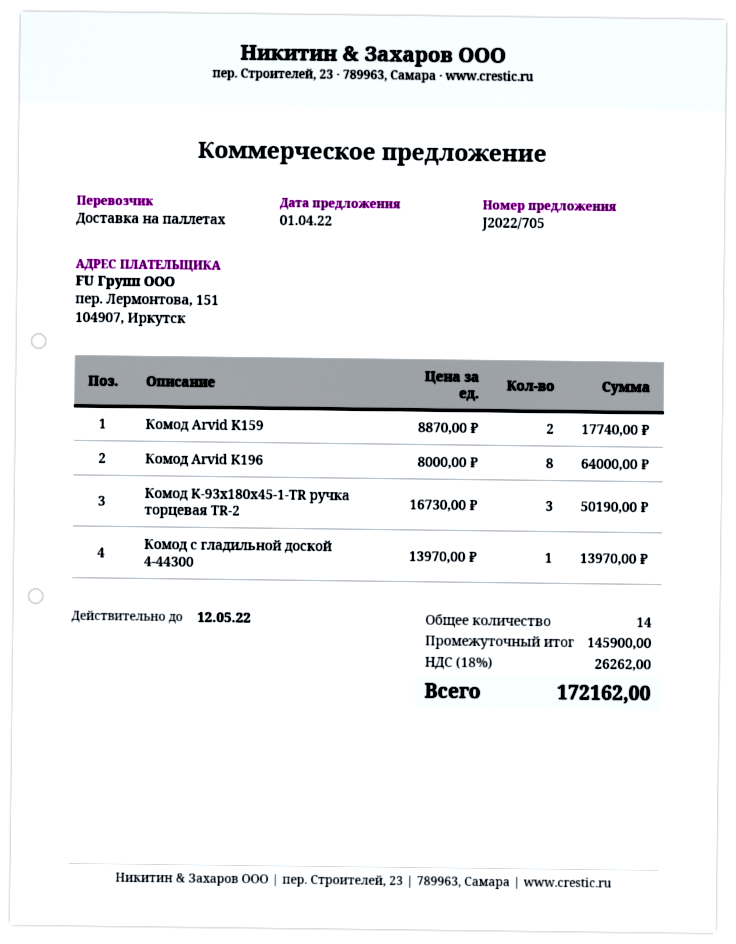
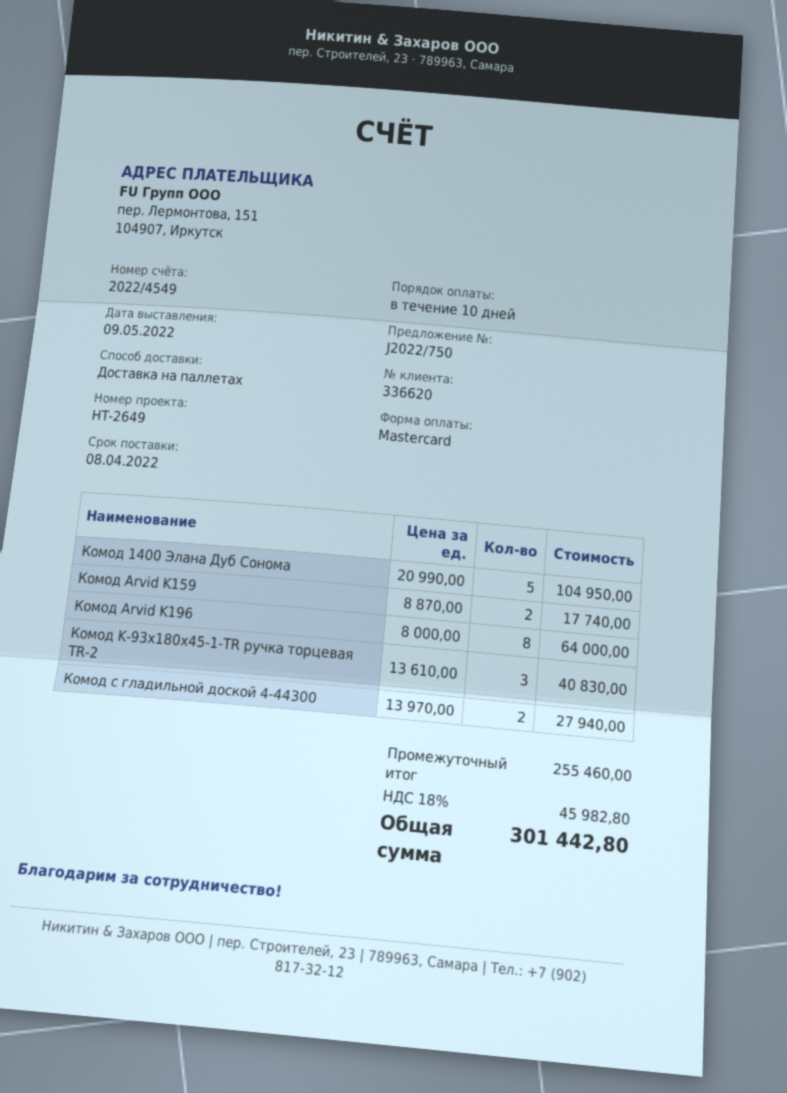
quote number: J2022/705 -> J2022/750
Комод K-93x180x45-1-TR ручка торцевая TR-2: 3 x 16730.00 = 50190.00 -> 3 x 13610.00 = 40830.00
Комод с гладильной доской 4-44300: 1 x 13970.00 = 13970.00 -> 2 x 13970.00 = 27940.00
Комод 1400 Элана Дуб Сонома: none -> 5 x 20990.00 = 104950.00
subtotal: 145900.00 -> 255460.00
tax: 18% = 26262.00 -> 18% = 45982.80
total: 172162.00 -> 301442.80

